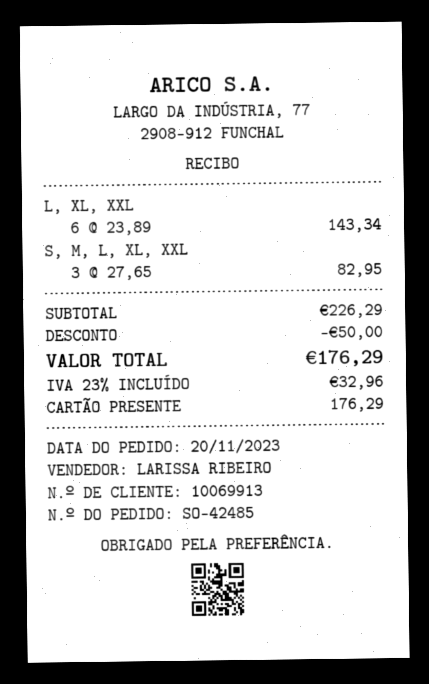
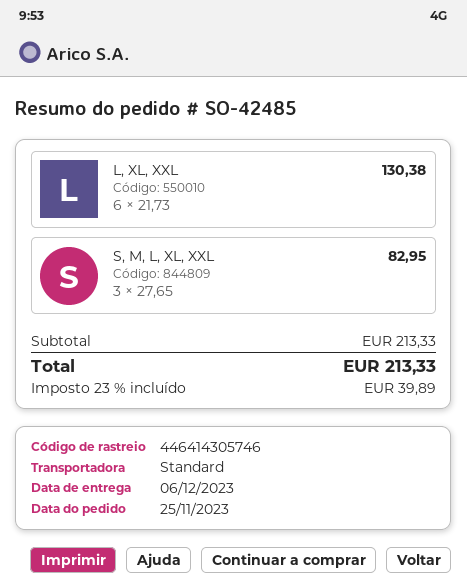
order date: 2023-11-20 -> 2023-11-25
L, XL, XXL: 6 x 23.89 = 143.34 -> 6 x 21.73 = 130.38
subtotal: 226.29 -> 213.33
discount: 50.00 -> none
tax: 23% = 32.96 -> 23% = 39.89
total: 176.29 -> 213.33

